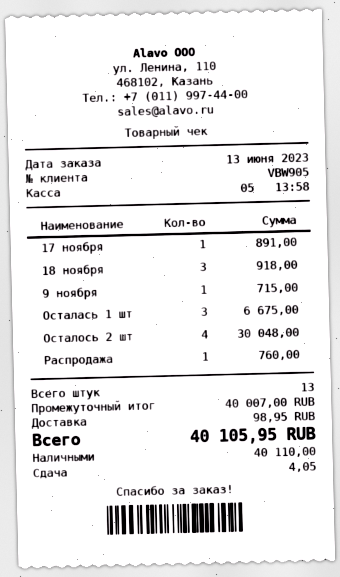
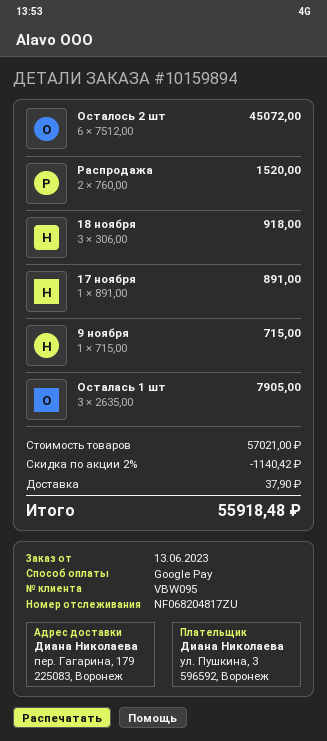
customer number: VBW905 -> VBW095
payment method: cash -> Google Pay
Осталась 1 шт: 3 for 6675.00 -> 3 for 7905.00
Осталось 2 шт: 4 for 30048.00 -> 6 for 45072.00
Распродажа: 1 for 760.00 -> 2 for 1520.00
subtotal: 40007.00 -> 57021.00
discount: none -> 2% = 1140.42
shipping: 98.95 -> 37.90
total: 40105.95 -> 55918.48

